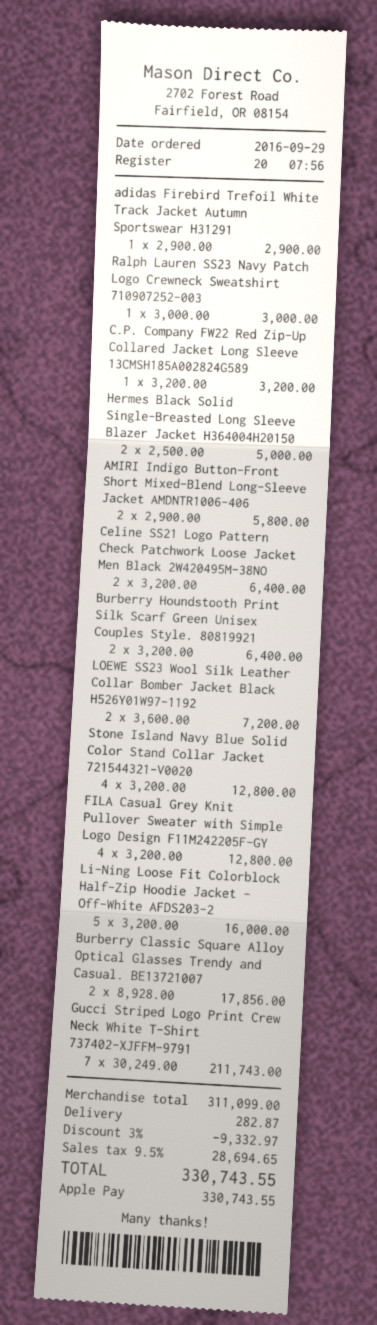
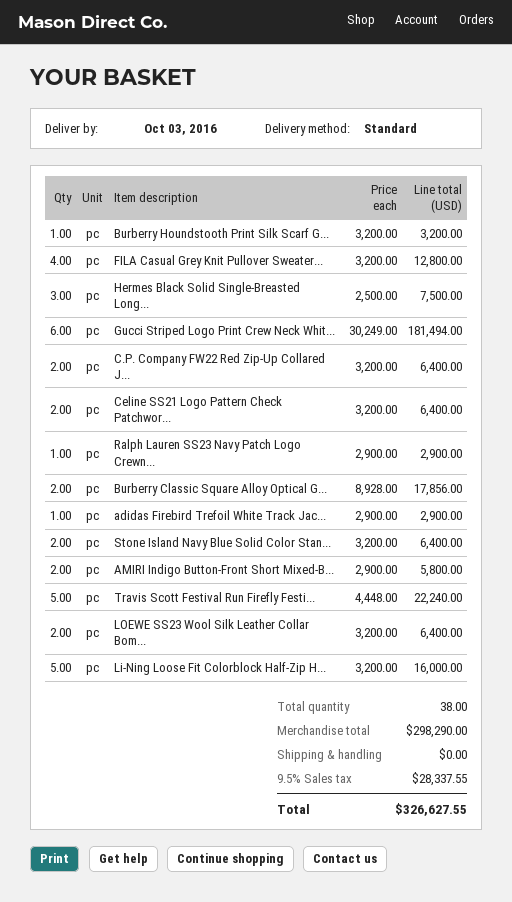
Ralph Lauren SS23 Navy Patch Logo Crewneck Sweatshirt 710907252-003: 1 x 3000.00 = 3000.00 -> 1 x 2900.00 = 2900.00
C.P. Company FW22 Red Zip-Up Collared Jacket Long Sleeve 13CMSH185A002824G589: 1 x 3200.00 = 3200.00 -> 2 x 3200.00 = 6400.00
Hermes Black Solid Single-Breasted Long Sleeve Blazer Jacket H364004H20150: 2 x 2500.00 = 5000.00 -> 3 x 2500.00 = 7500.00
Burberry Houndstooth Print Silk Scarf Green Unisex Couples Style. 80819921: 2 x 3200.00 = 6400.00 -> 1 x 3200.00 = 3200.00
LOEWE SS23 Wool Silk Leather Collar Bomber Jacket Black H526Y01W97-1192: 2 x 3600.00 = 7200.00 -> 2 x 3200.00 = 6400.00
Stone Island Navy Blue Solid Color Stand Collar Jacket 721544321-V0020: 4 x 3200.00 = 12800.00 -> 2 x 3200.00 = 6400.00
Gucci Striped Logo Print Crew Neck White T-Shirt 737402-XJFFM-9791: 7 x 30249.00 = 211743.00 -> 6 x 30249.00 = 181494.00
Travis Scott Festival Run Firefly Festi...: none -> 5 x 4448.00 = 22240.00
subtotal: 311099.00 -> 298290.00
discount: 3% = 9332.97 -> none
shipping: 282.87 -> 0.00
tax: 9.5% = 28694.65 -> 9.5% = 28337.55
total: 330743.55 -> 326627.55

